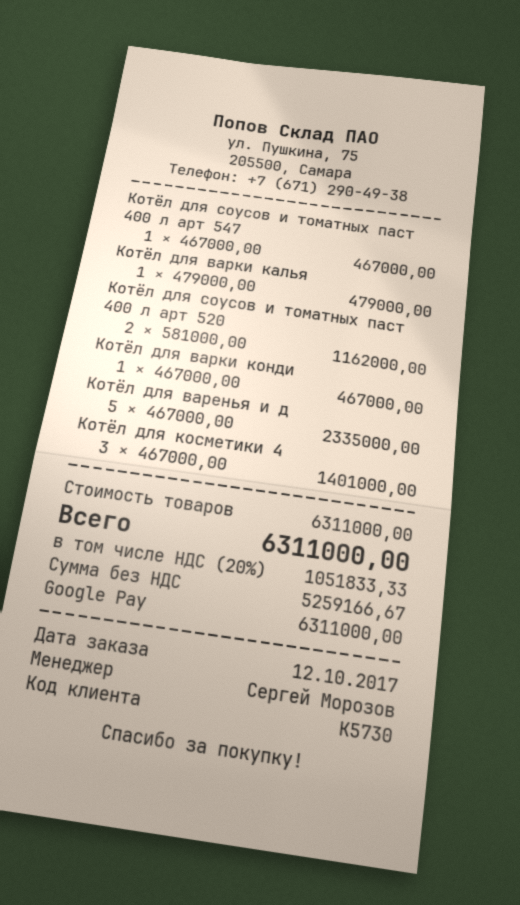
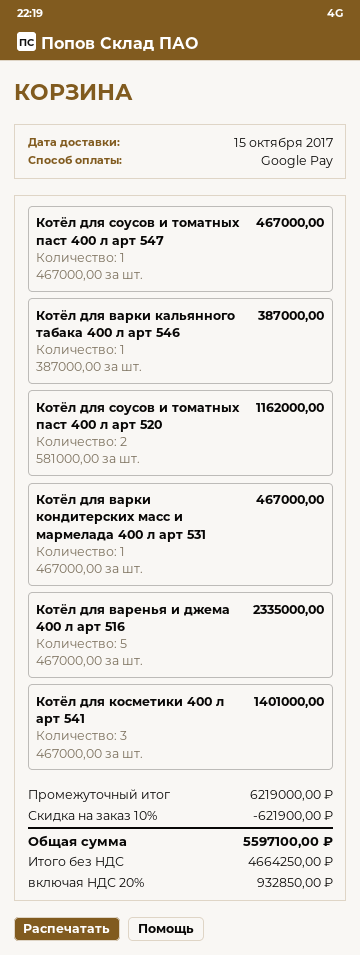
Котёл для варки калья: 1 x 479000.00 = 479000.00 -> 1 x 387000.00 = 387000.00
subtotal: 6311000.00 -> 6219000.00
discount: none -> 10% = 621900.00
net: 5259166.67 -> 4664250.00
tax: 20% = 1051833.33 -> 20% = 932850.00
total: 6311000.00 -> 5597100.00

